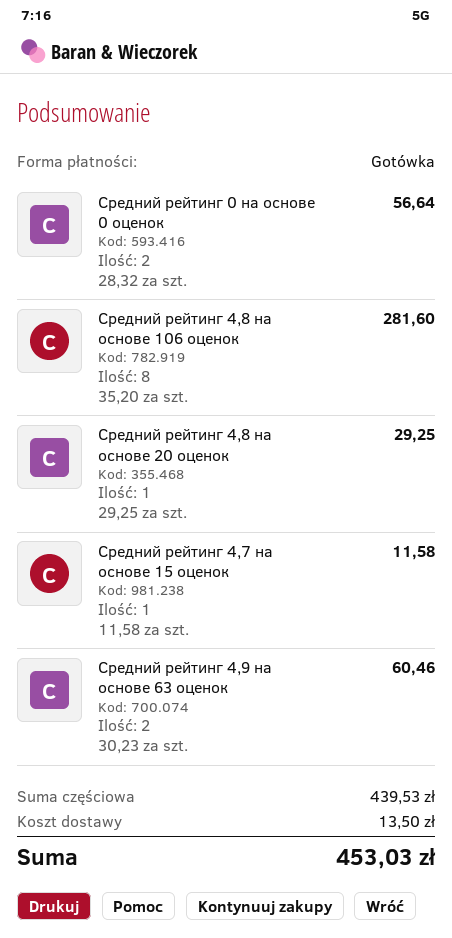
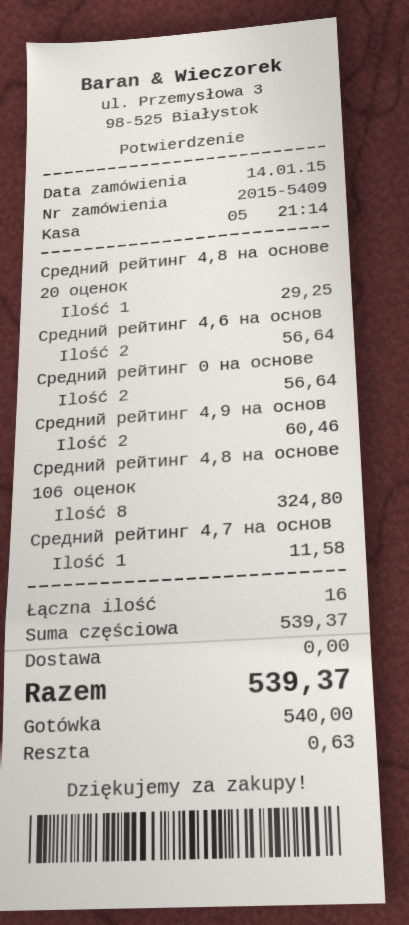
Средний рейтинг 4,8 на основе 106 оценок: 8 for 281.60 -> 8 for 324.80
Средний рейтинг 4,6 на основ: none -> 2 for 56.64
subtotal: 439.53 -> 539.37
shipping: 13.50 -> 0.00
total: 453.03 -> 539.37

